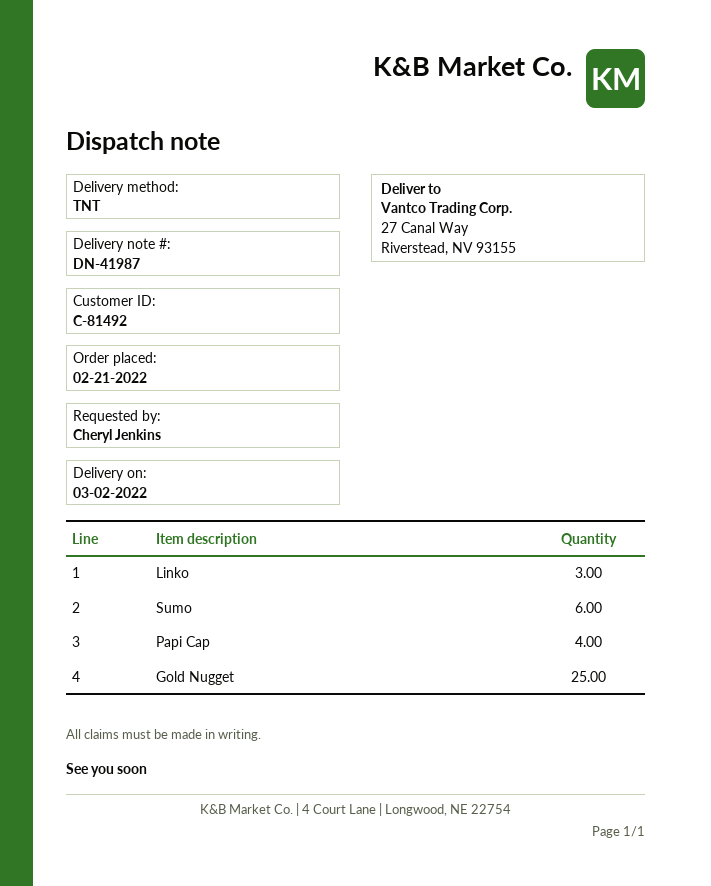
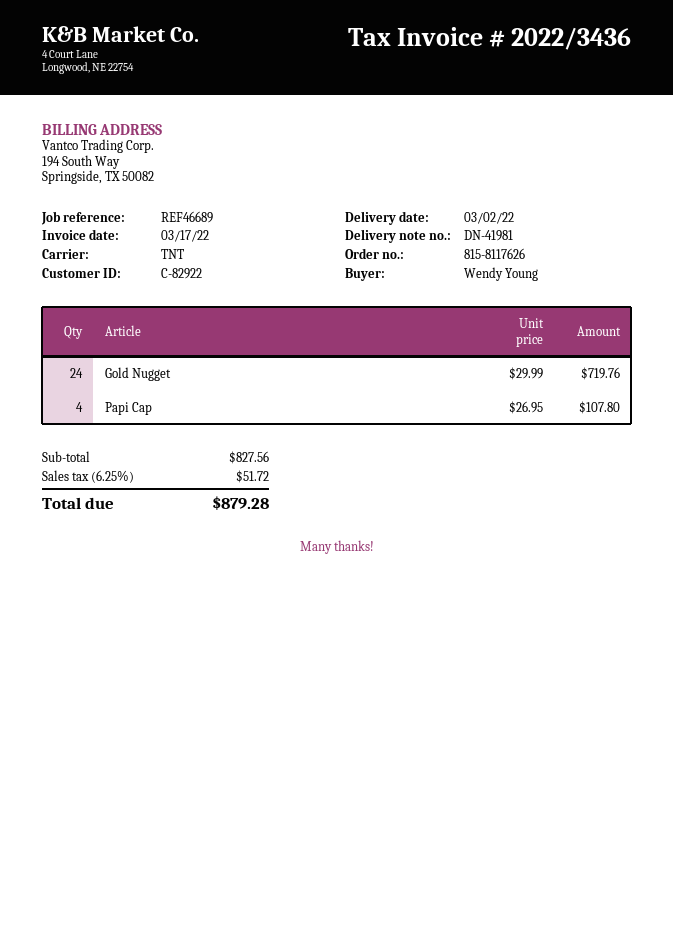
delivery note number: DN-41987 -> DN-41981
customer number: C-81492 -> C-82922
ordered by: Cheryl Jenkins -> Wendy Young
Linko: 3 -> none
Sumo: 6 -> none
Gold Nugget: 25 -> 24

